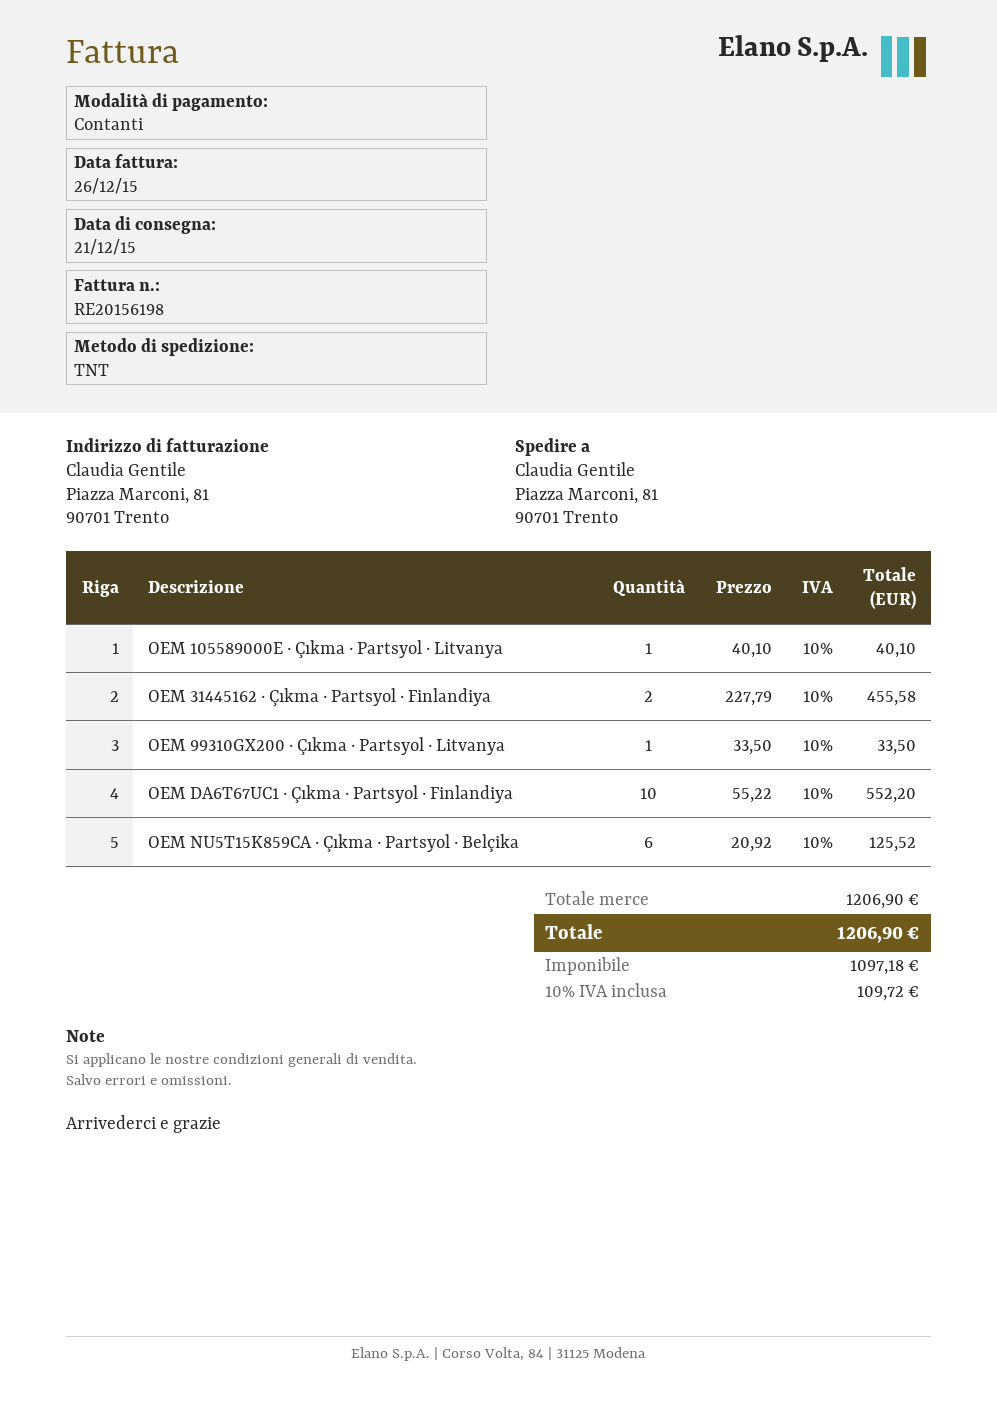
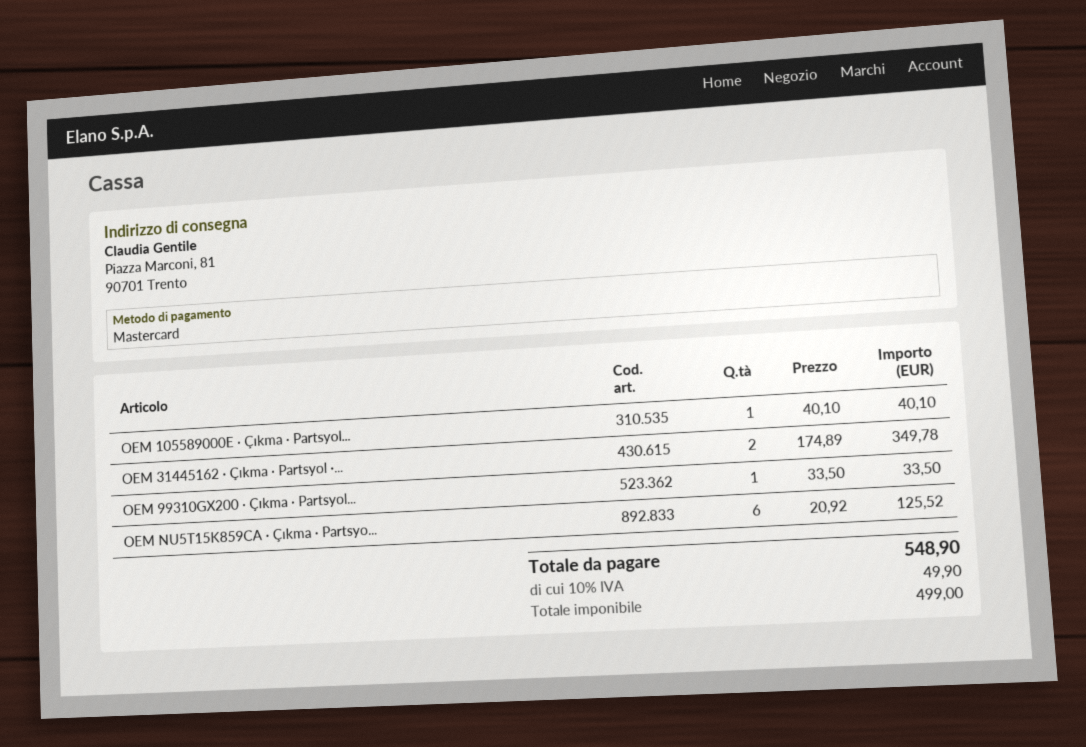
payment method: cash -> Mastercard
OEM 31445162 · Çıkma · Partsyol · Finlandiya: 2 x 227.79 = 455.58 -> 2 x 174.89 = 349.78
OEM DA6T67UC1 · Çıkma · Partsyol · Finlandiya: 10 x 55.22 = 552.20 -> none
net: 1097.18 -> 499.00
tax: 10% = 109.72 -> 10% = 49.90
total: 1206.90 -> 548.90

